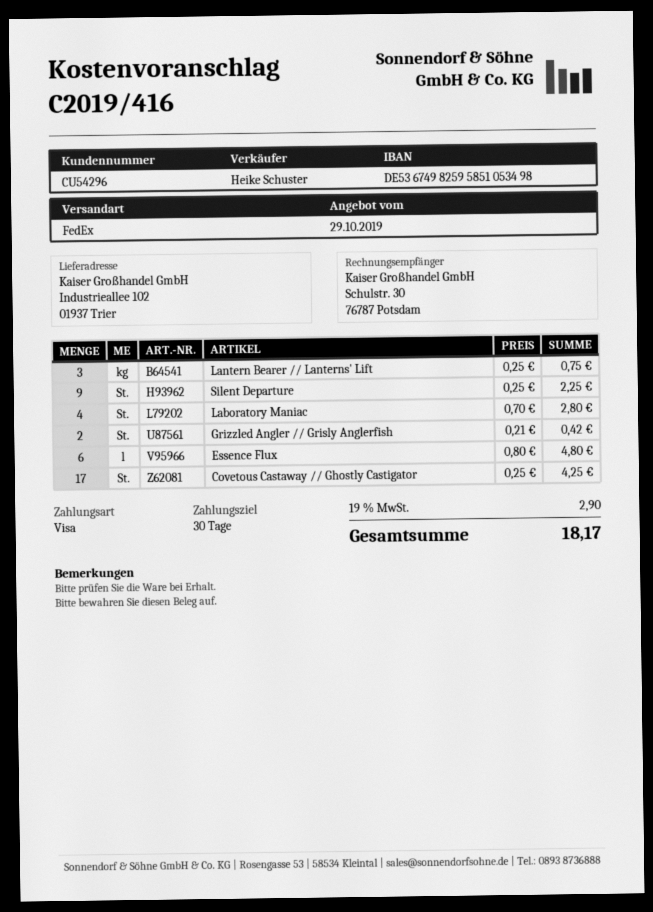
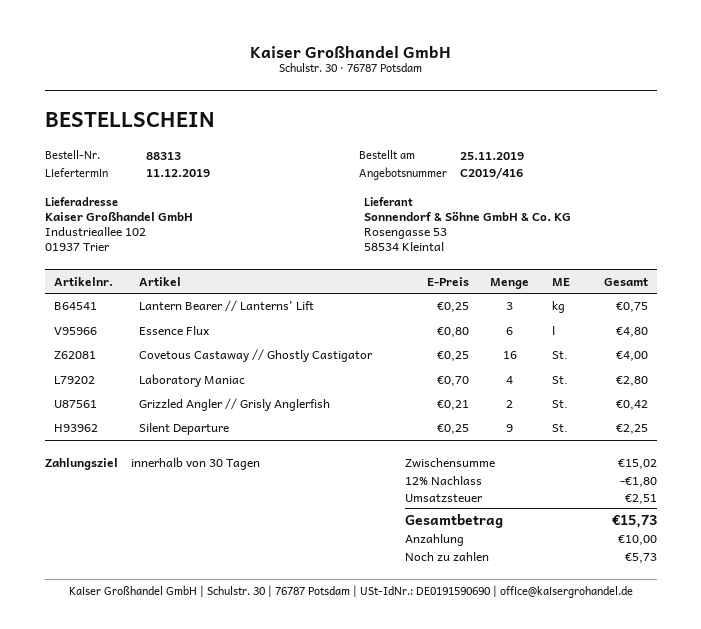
Covetous Castaway // Ghostly Castigator: 17 x 0.25 = 4.25 -> 16 x 0.25 = 4.00
discount: none -> 12% = 1.80
tax: 2.90 -> 2.51
total: 18.17 -> 15.73

